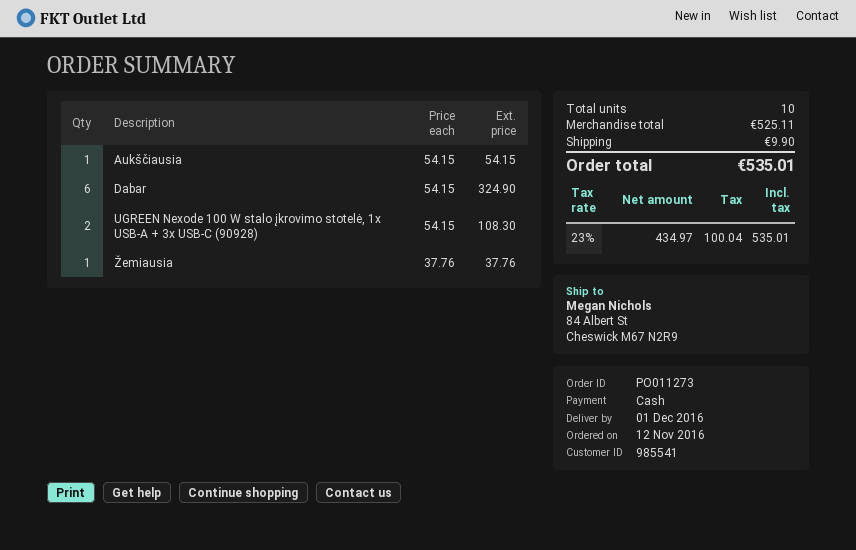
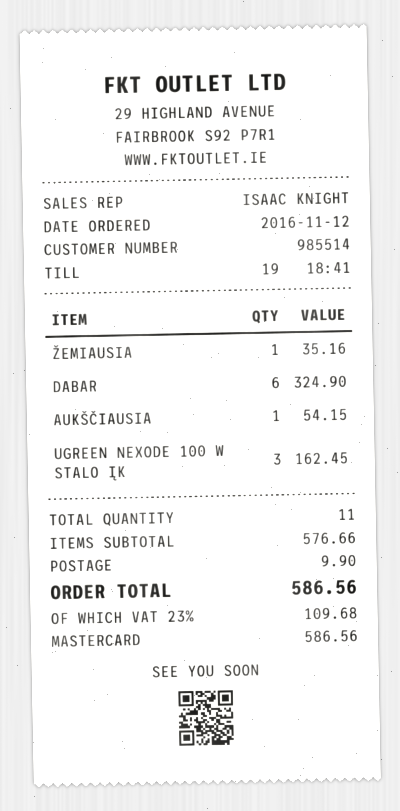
customer number: 985541 -> 985514
payment method: cash -> Mastercard
UGREEN Nexode 100 W stalo įkrovimo stotelė, 1x USB-A + 3x USB-C (90928): 2 for 108.30 -> 3 for 162.45
Žemiausia: 1 for 37.76 -> 1 for 35.16
total quantity: 10 -> 11
subtotal: 525.11 -> 576.66
tax: 23% = 100.04 -> 23% = 109.68
total: 535.01 -> 586.56

